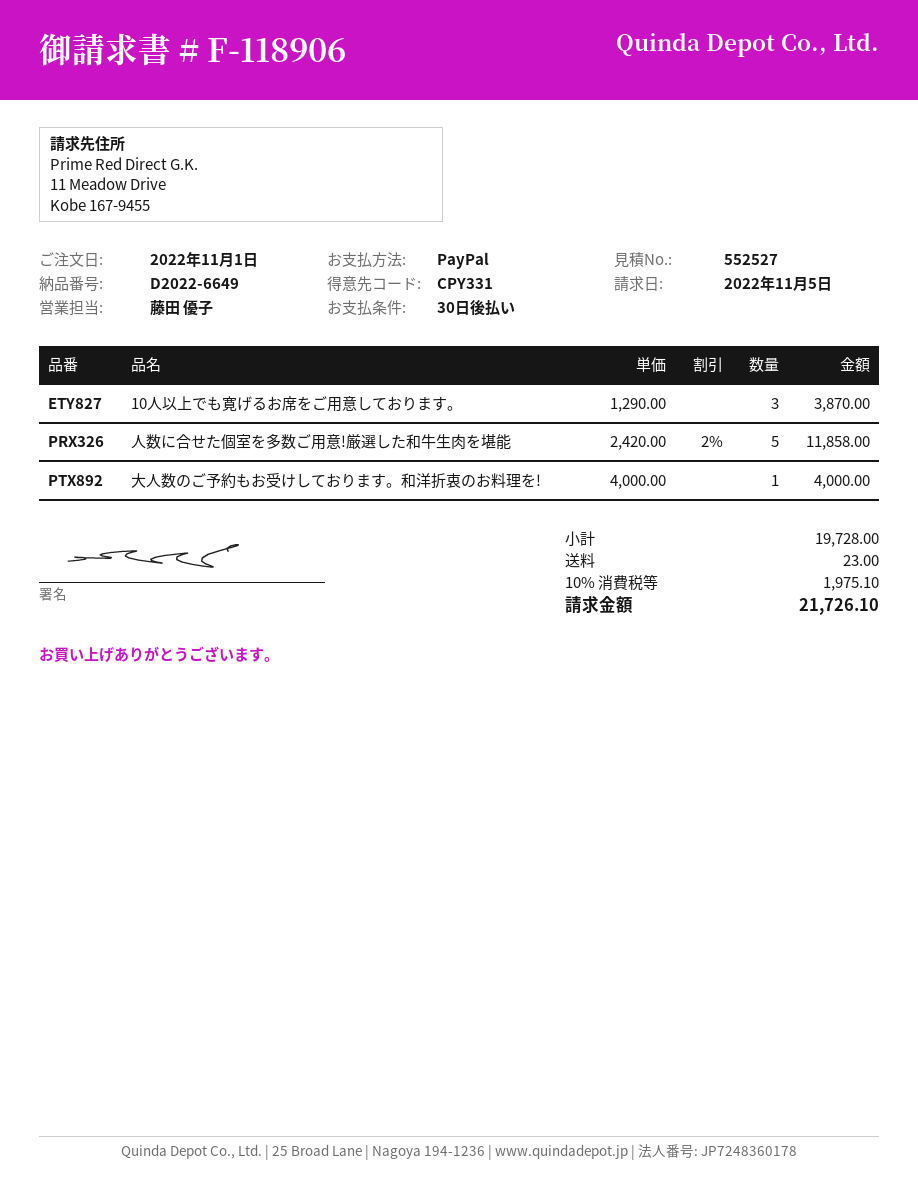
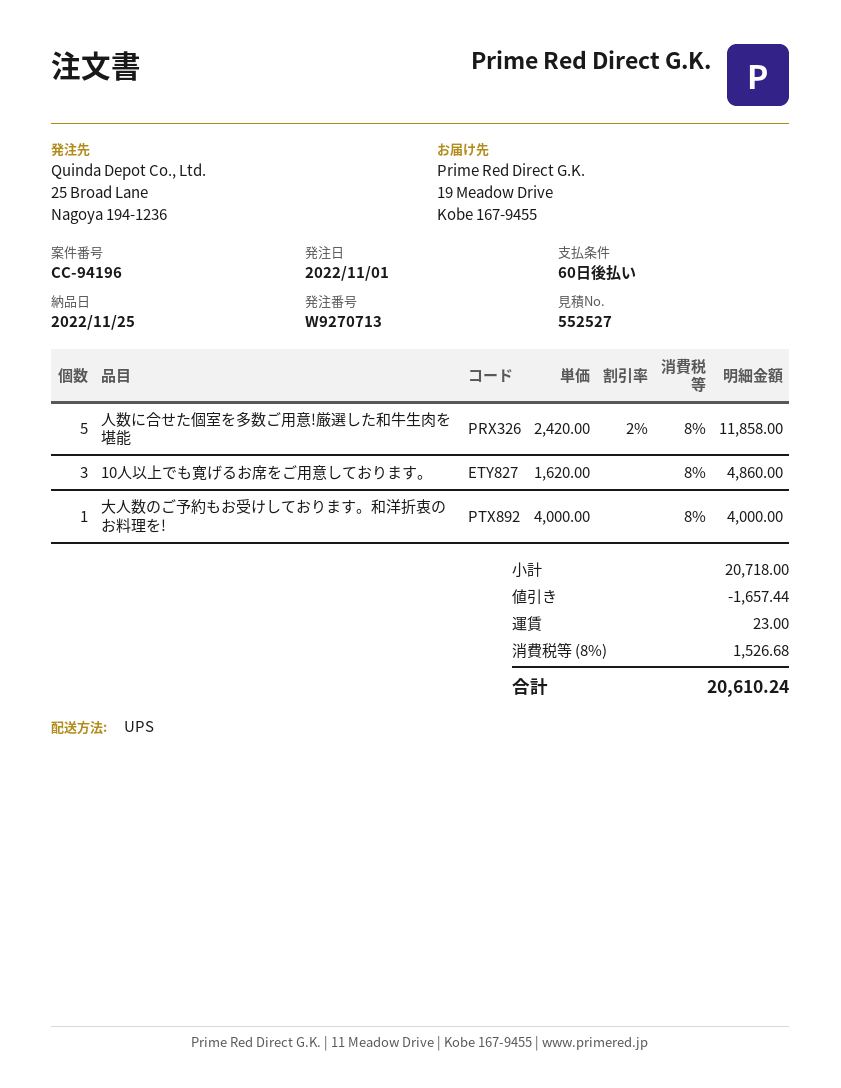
payment terms: 30 days -> 60 days
10人以上でも寛げるお席をご用意しております。: 3 x 1290.00 = 3870.00 -> 3 x 1620.00 = 4860.00
subtotal: 19728.00 -> 20718.00
discount: none -> 1657.44
tax: 10% = 1975.10 -> 8% = 1526.68
total: 21726.10 -> 20610.24

